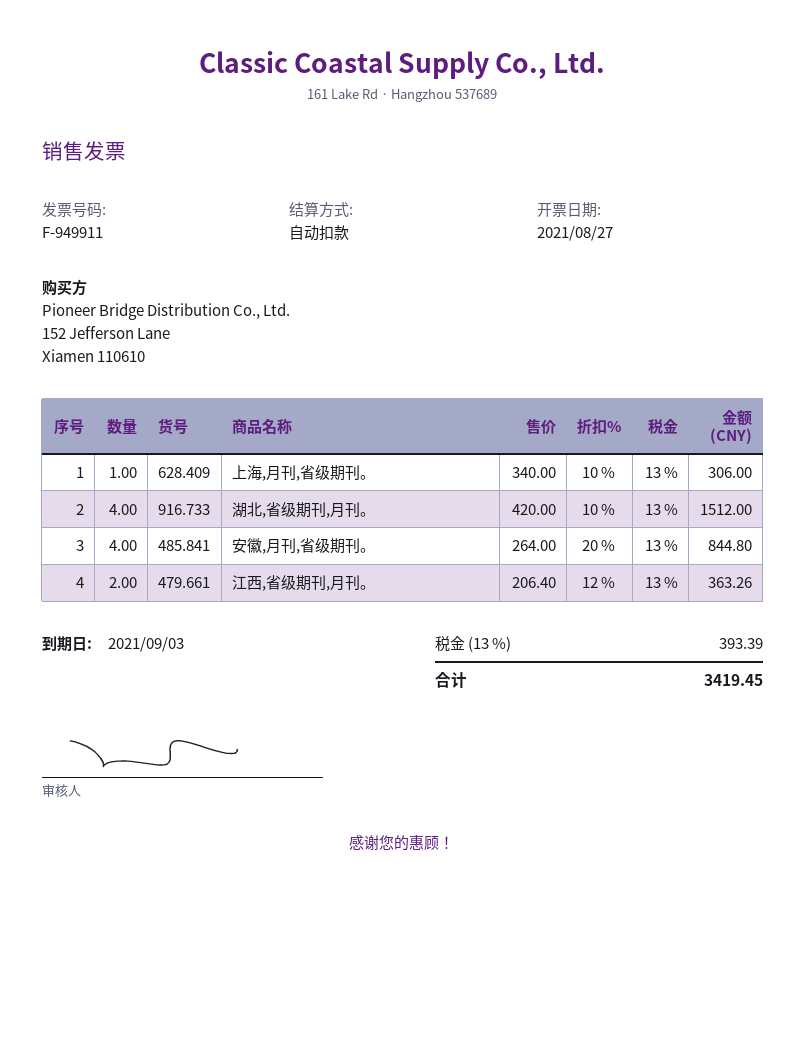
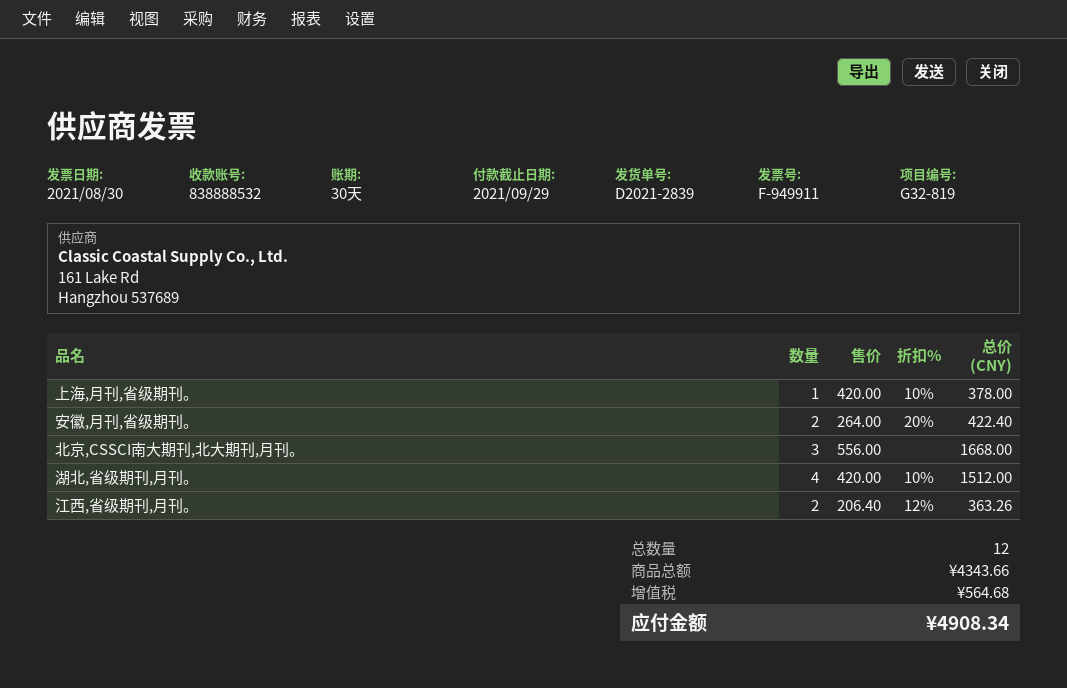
invoice date: 2021-08-27 -> 2021-08-30
due date: 2021-09-03 -> 2021-09-29
上海,月刊,省级期刊。: 1 x 340.00 - 10% = 306.00 -> 1 x 420.00 - 10% = 378.00
安徽,月刊,省级期刊。: 4 x 264.00 - 20% = 844.80 -> 2 x 264.00 - 20% = 422.40
北京,CSSCI南大期刊,北大期刊,月刊。: none -> 3 x 556.00 = 1668.00
tax: 393.39 -> 564.68
total: 3419.45 -> 4908.34

